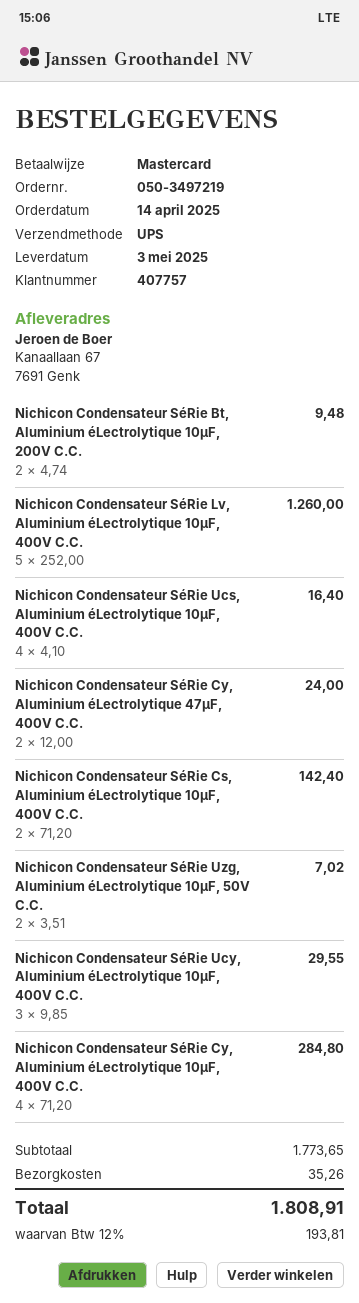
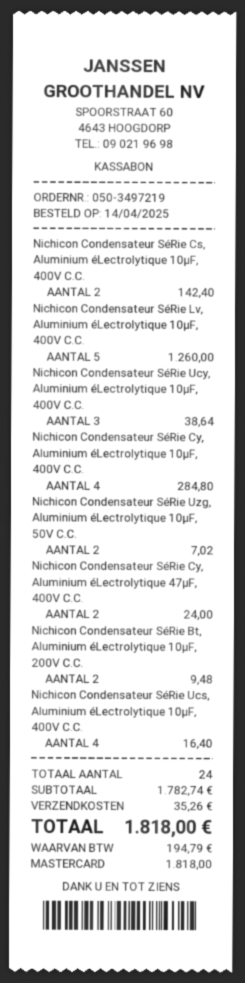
Nichicon Condensateur SéRie Ucy, Aluminium éLectrolytique 10μF, 400V C.C.: 3 for 29.55 -> 3 for 38.64
subtotal: 1773.65 -> 1782.74
tax: 193.81 -> 194.79
total: 1808.91 -> 1818.00

